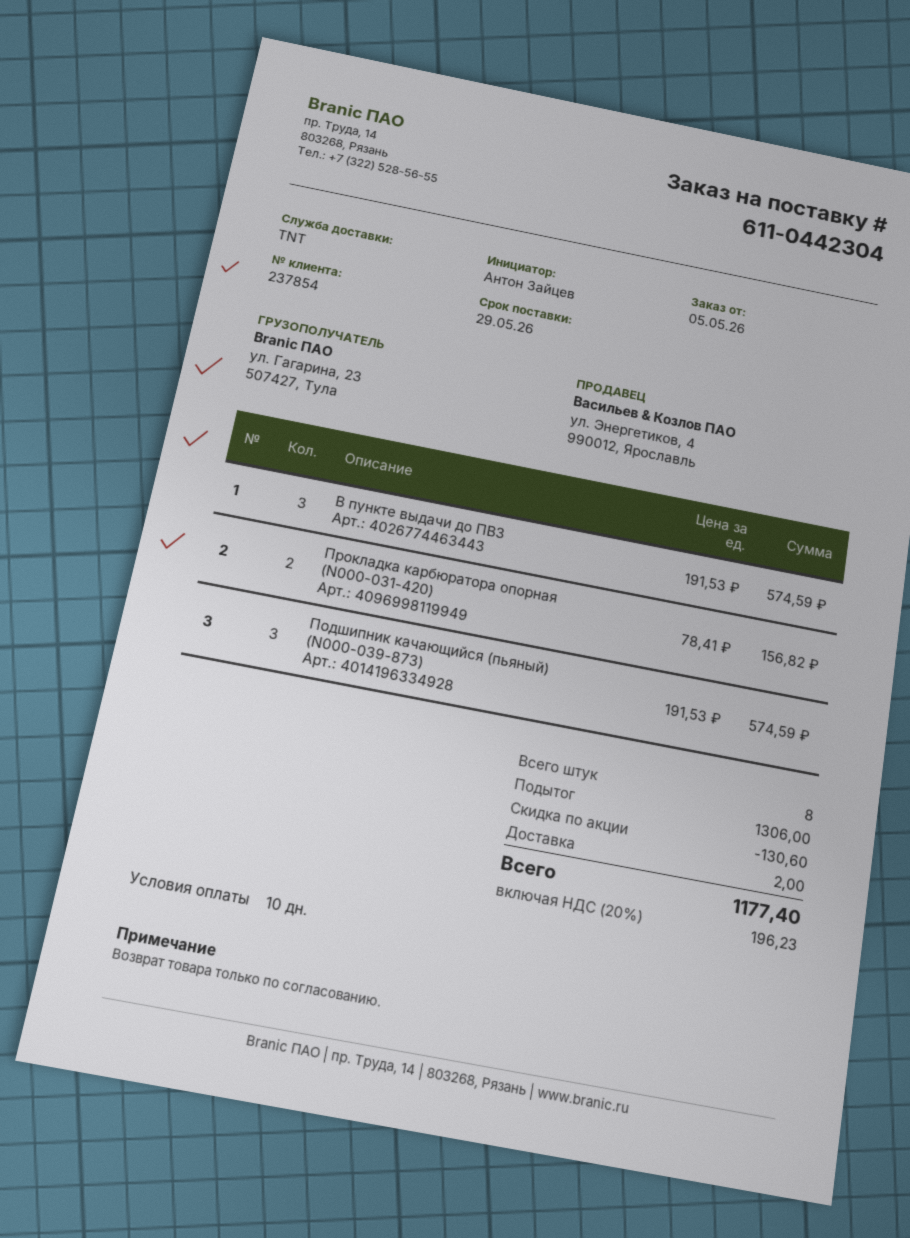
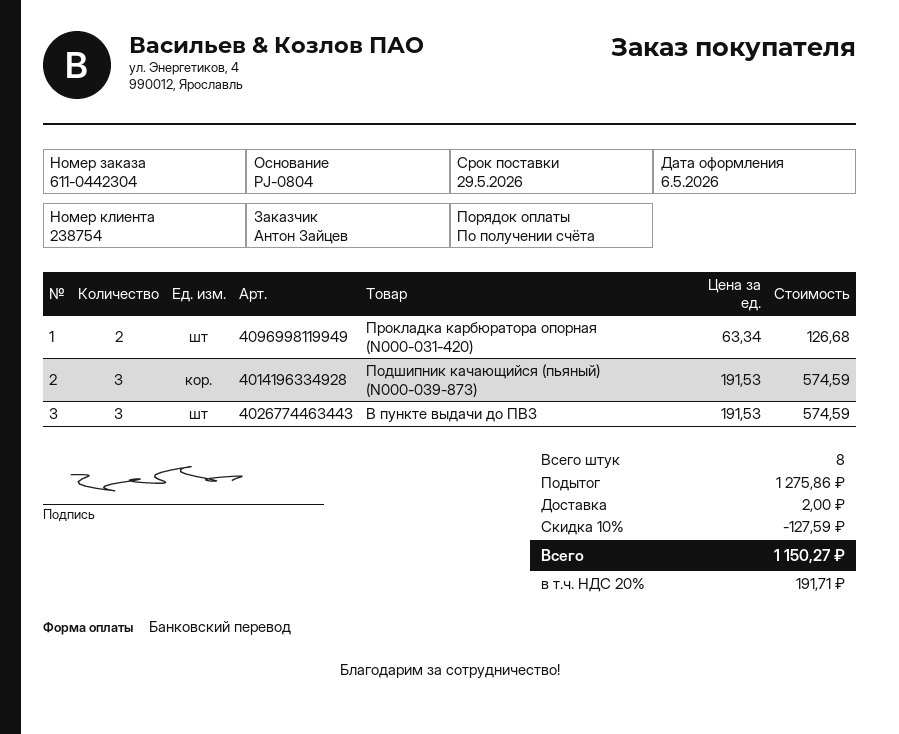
order date: 2026-05-05 -> 2026-05-06
payment terms: 10 days -> on receipt
customer number: 237854 -> 238754
Прокладка карбюратора опорная (N000-031-420): 2 x 78.41 = 156.82 -> 2 x 63.34 = 126.68
subtotal: 1306.00 -> 1275.86
discount: 130.60 -> 127.59
tax: 20% = 196.23 -> 20% = 191.71
total: 1177.40 -> 1150.27

